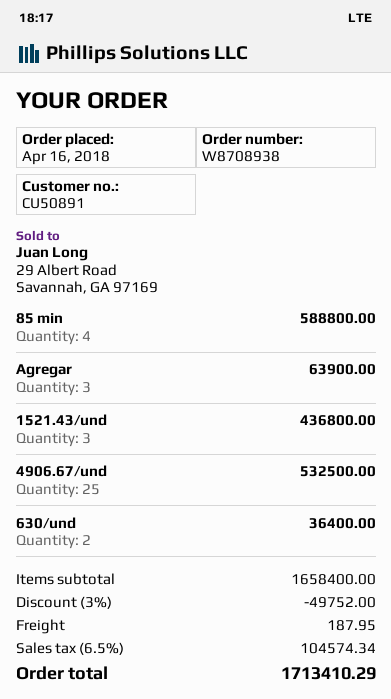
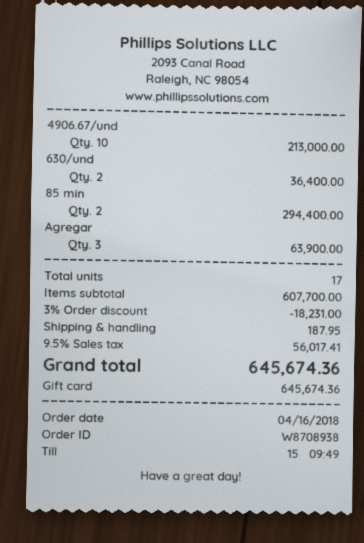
85 min: 4 for 588800.00 -> 2 for 294400.00
1521.43/und: 3 for 436800.00 -> none
4906.67/und: 25 for 532500.00 -> 10 for 213000.00
subtotal: 1658400.00 -> 607700.00
discount: 3% = 49752.00 -> 3% = 18231.00
tax: 6.5% = 104574.34 -> 9.5% = 56017.41
total: 1713410.29 -> 645674.36

